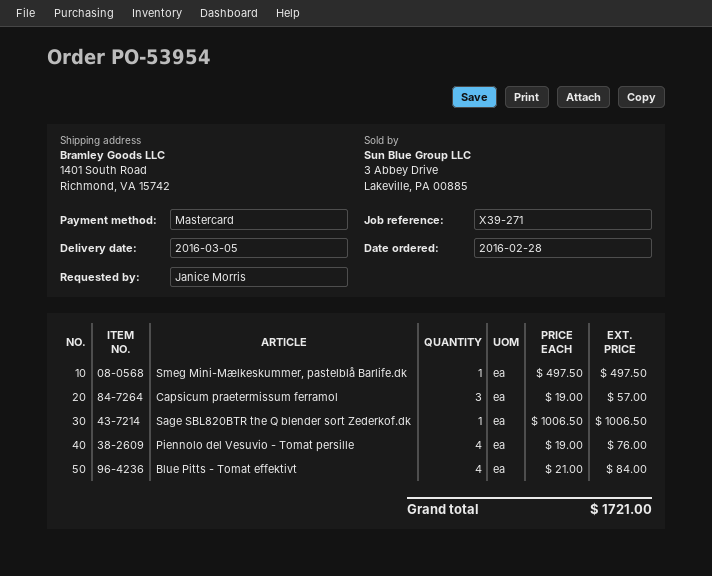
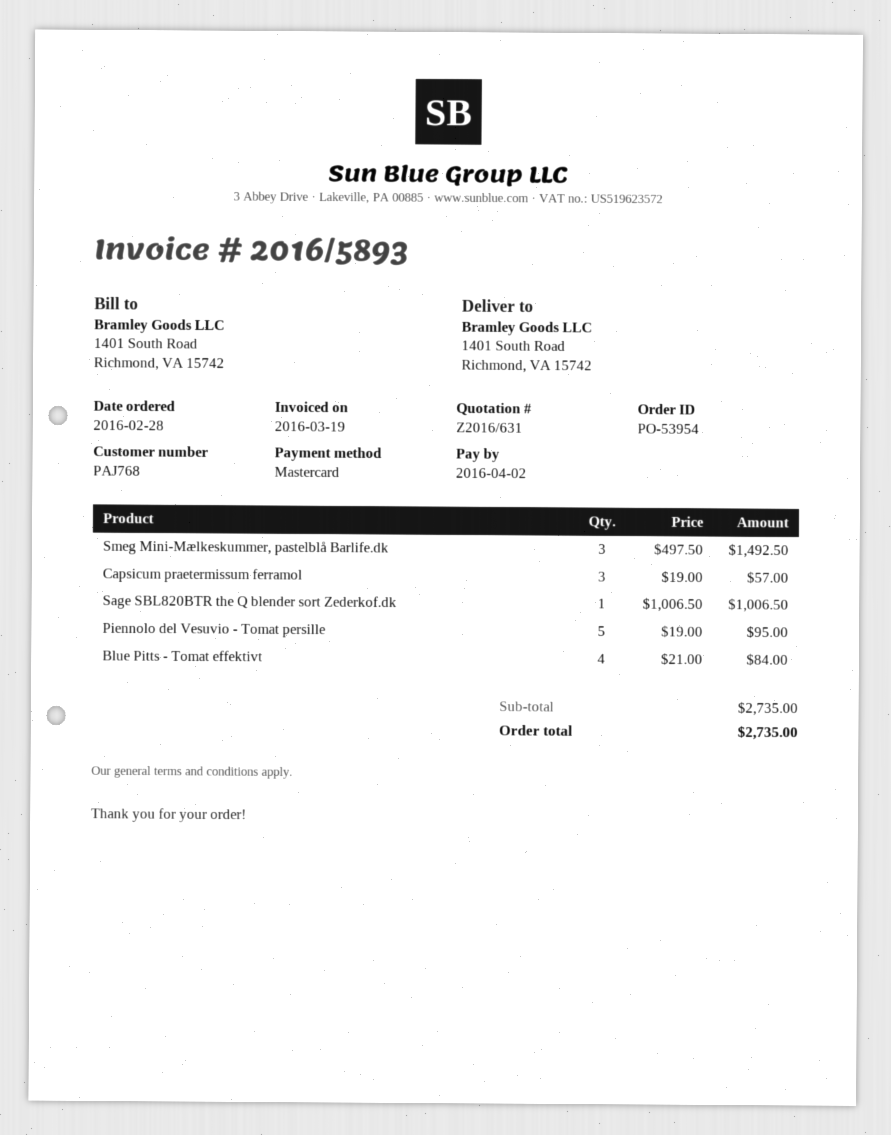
Smeg Mini-Mælkeskummer, pastelblå Barlife.dk: 1 x 497.50 = 497.50 -> 3 x 497.50 = 1492.50
Piennolo del Vesuvio - Tomat persille: 4 x 19.00 = 76.00 -> 5 x 19.00 = 95.00
total: 1721.00 -> 2735.00

